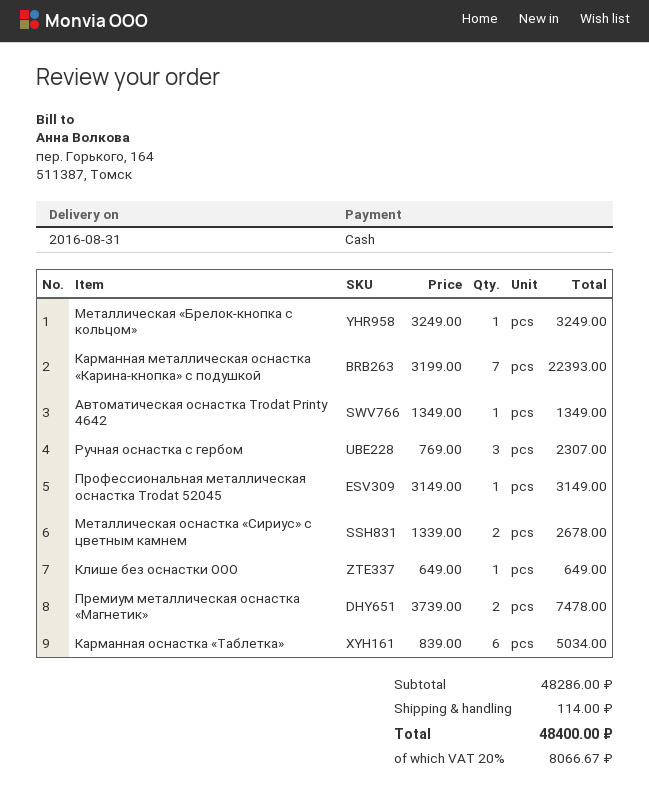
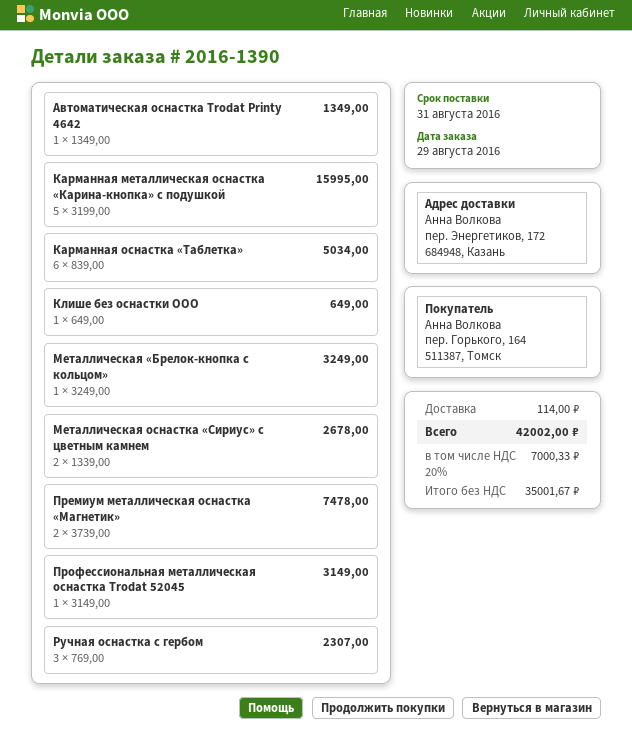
Карманная металлическая оснастка «Карина-кнопка» с подушкой: 7 x 3199.00 = 22393.00 -> 5 x 3199.00 = 15995.00
tax: 20% = 8066.67 -> 20% = 7000.33
total: 48400.00 -> 42002.00

